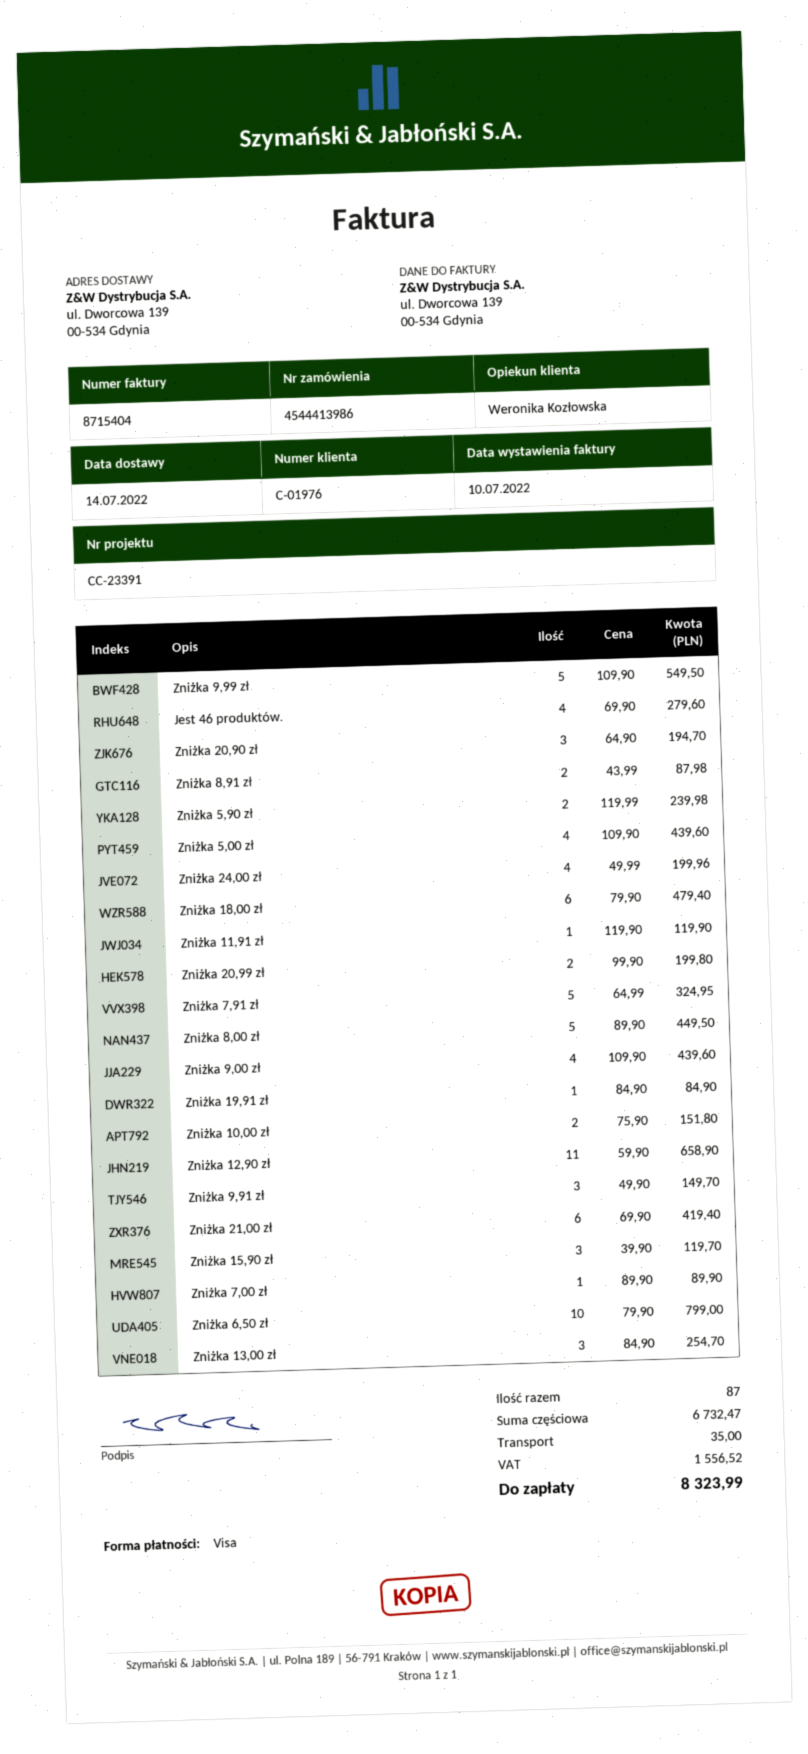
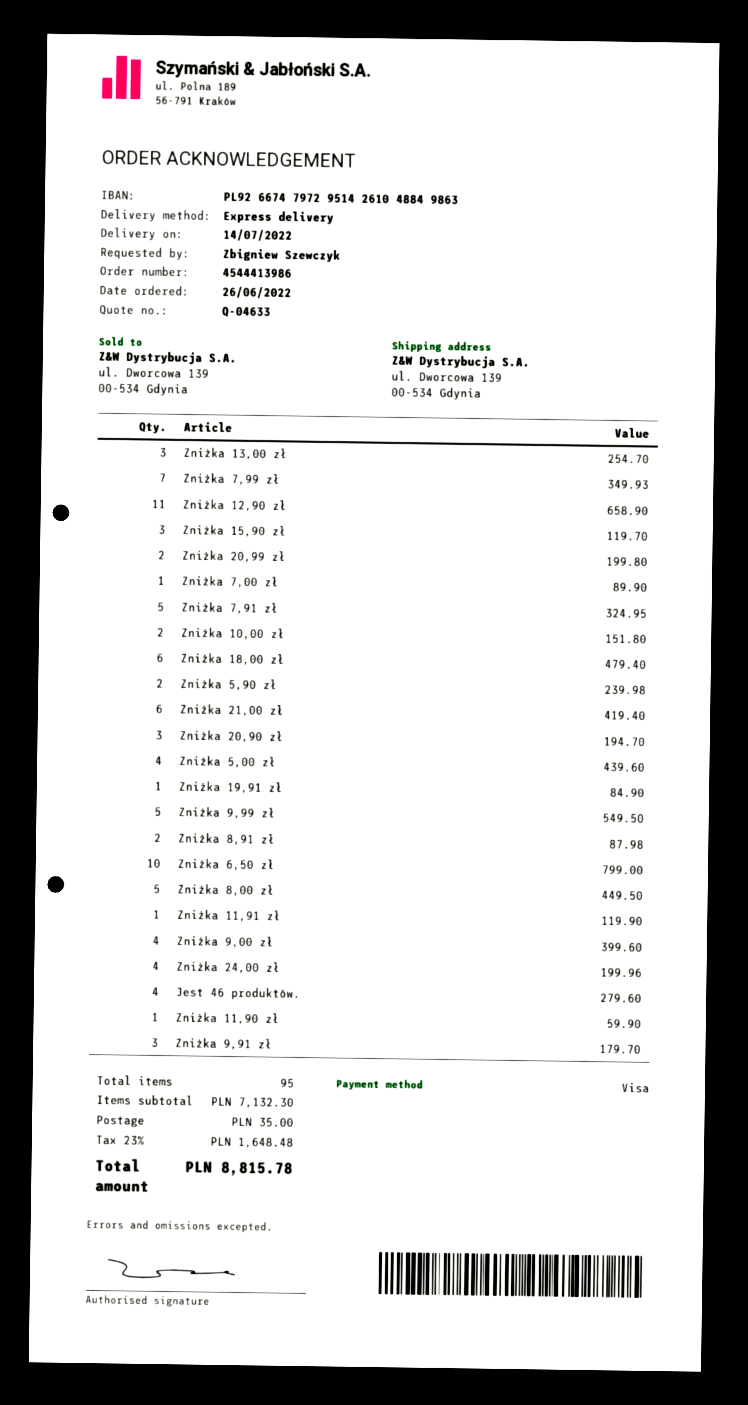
Zniżka 9,00 zł: 4 for 439.60 -> 4 for 399.60
Zniżka 9,91 zł: 3 for 149.70 -> 3 for 179.70
Zniżka 7,99 zł: none -> 7 for 349.93
Zniżka 11,90 zł: none -> 1 for 59.90
total quantity: 87 -> 95
subtotal: 6732.47 -> 7132.30
tax: 1556.52 -> 1648.48
total: 8323.99 -> 8815.78

